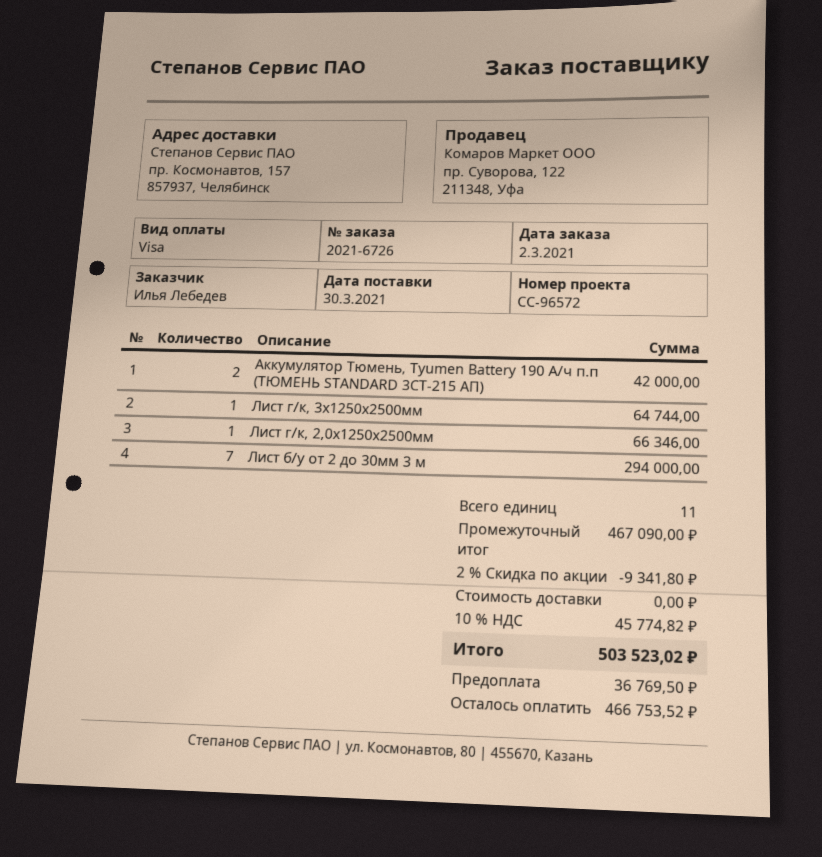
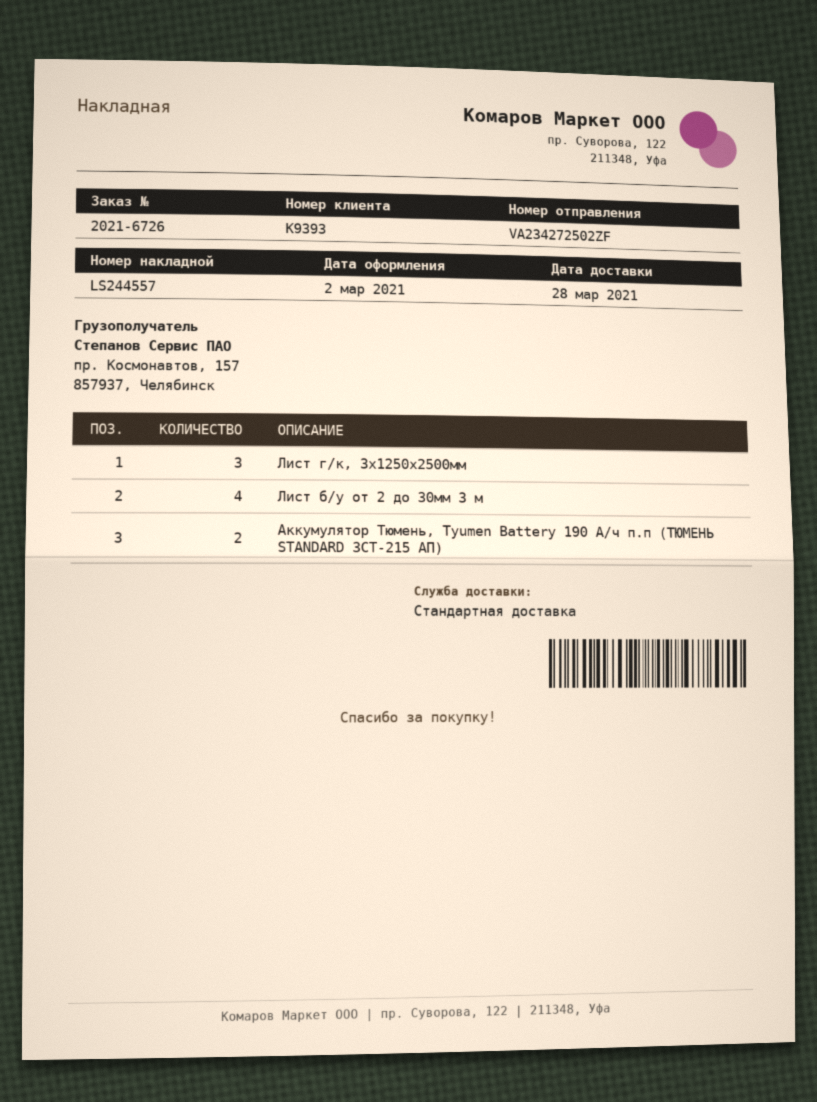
delivery date: 2021-03-30 -> 2021-03-28
Лист г/к, 3х1250х2500мм: 1 -> 3
Лист г/к, 2,0х1250х2500мм: 1 -> none
Лист б/у от 2 до 30мм 3 м: 7 -> 4

